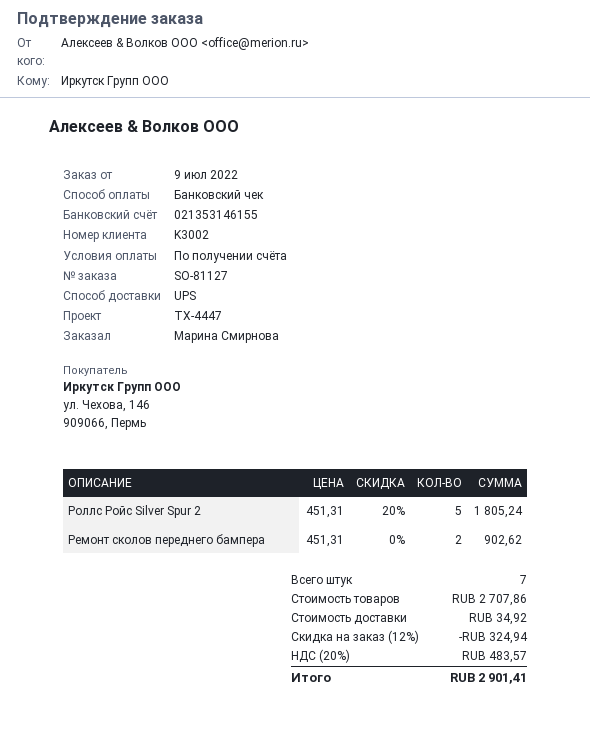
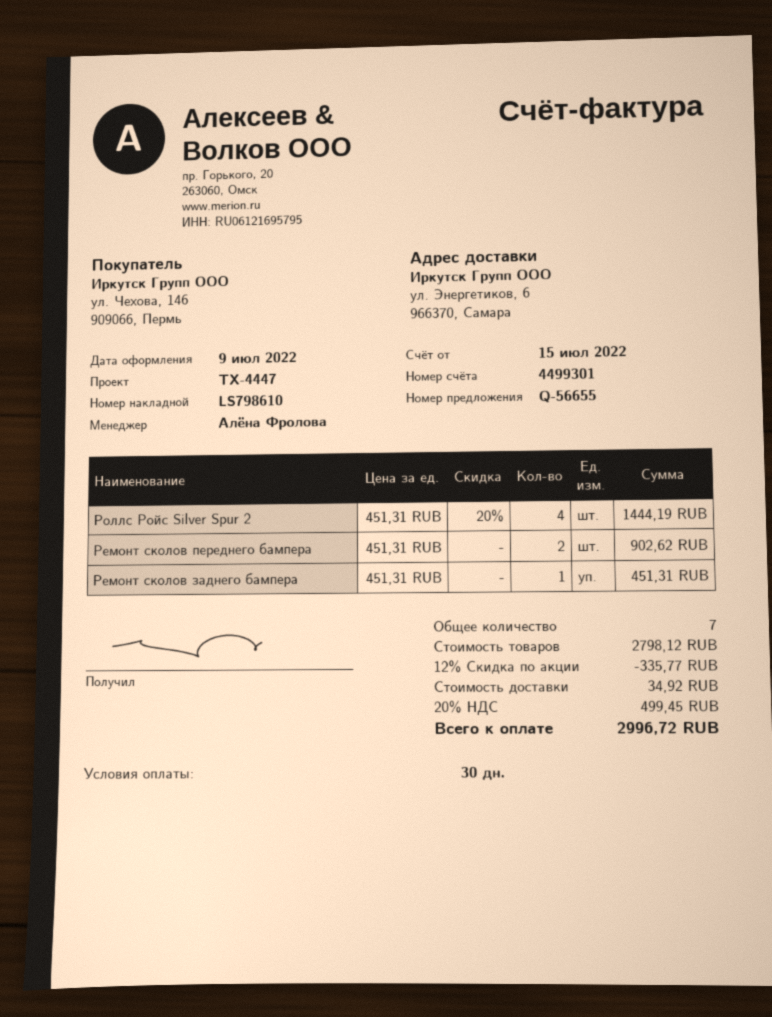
payment terms: on receipt -> 30 days
Роллс Ройс Silver Spur 2: 5 x 451.31 - 20% = 1805.24 -> 4 x 451.31 - 20% = 1444.19
Ремонт сколов заднего бампера: none -> 1 x 451.31 = 451.31
subtotal: 2707.86 -> 2798.12
discount: 12% = 324.94 -> 12% = 335.77
tax: 20% = 483.57 -> 20% = 499.45
total: 2901.41 -> 2996.72

